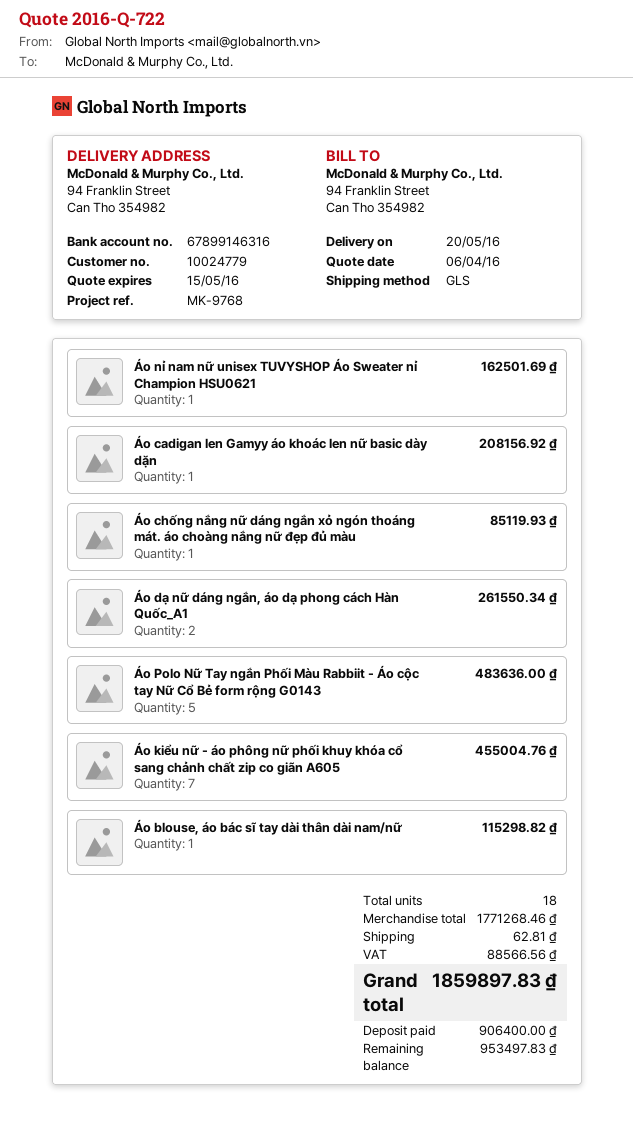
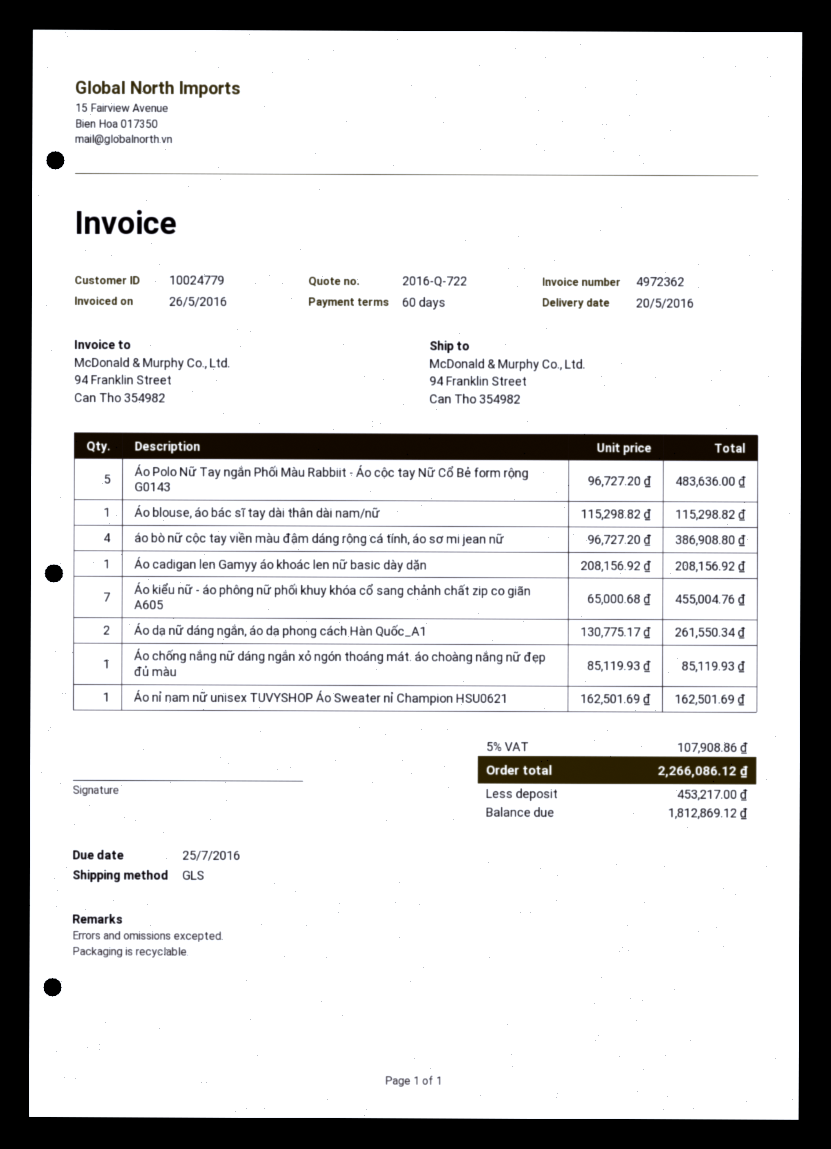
áo bò nữ cộc tay viền màu đậm dáng rộng cá tính, áo sơ mi jean nữ: none -> 4 for 386908.80
shipping: 62.81 -> none
tax: 88566.56 -> 107908.86
total: 1859897.83 -> 2266086.12
deposit: 906400.00 -> 453217.00
balance: 953497.83 -> 1812869.12

